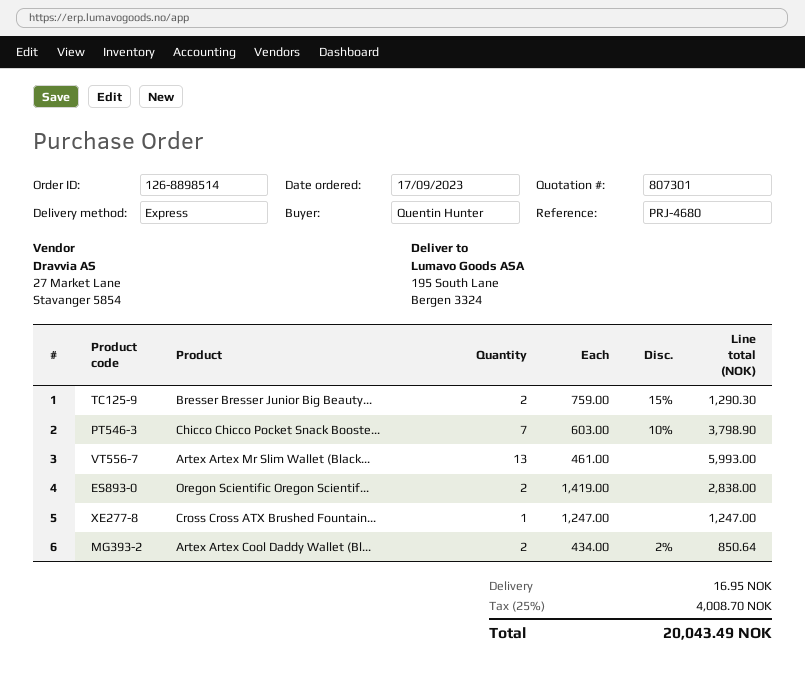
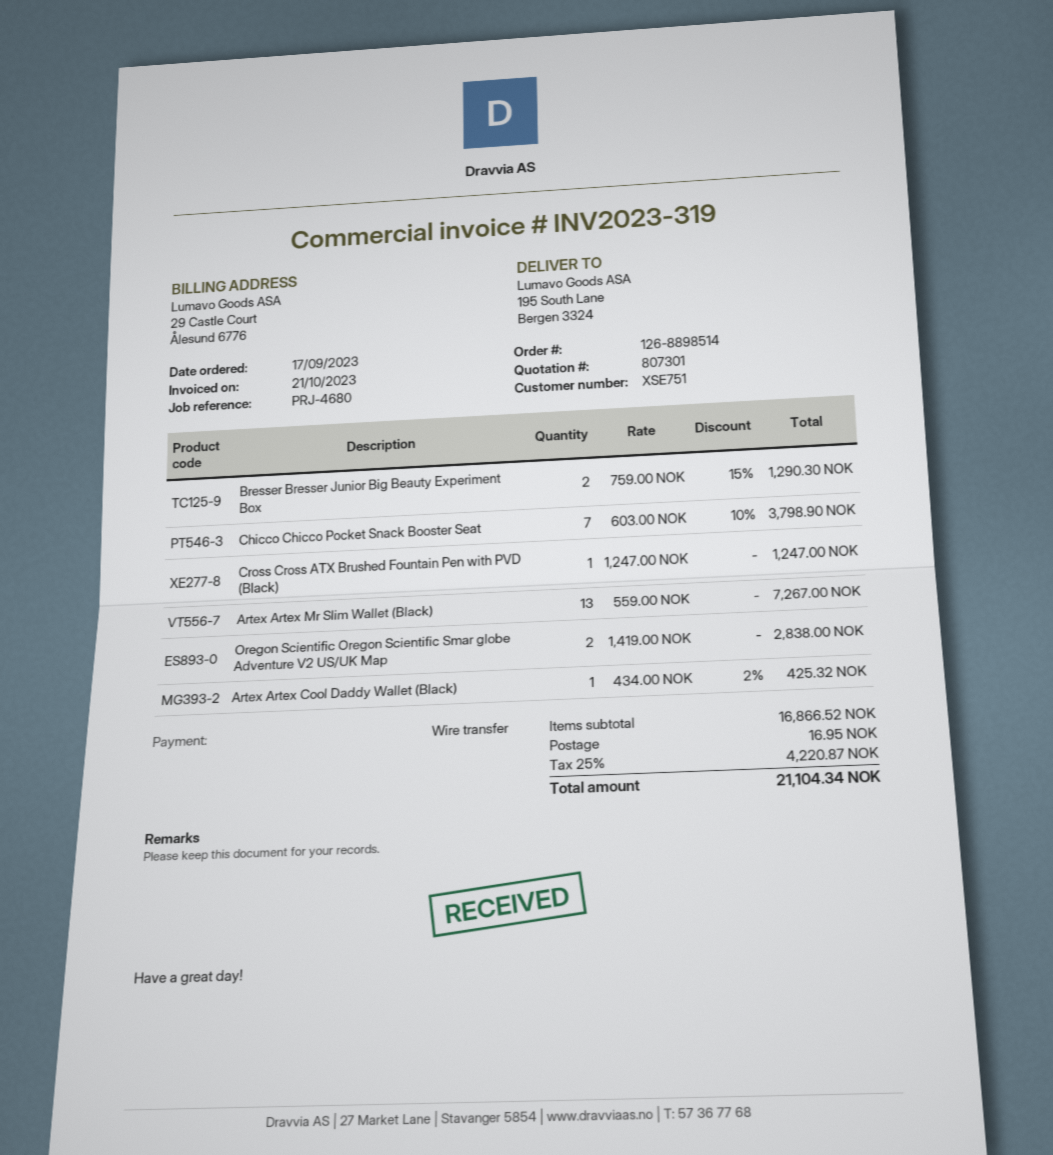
Artex Artex Mr Slim Wallet (Black...: 13 x 461.00 = 5993.00 -> 13 x 559.00 = 7267.00
Artex Artex Cool Daddy Wallet (Bl...: 2 x 434.00 - 2% = 850.64 -> 1 x 434.00 - 2% = 425.32
tax: 25% = 4008.70 -> 25% = 4220.87
total: 20043.49 -> 21104.34

